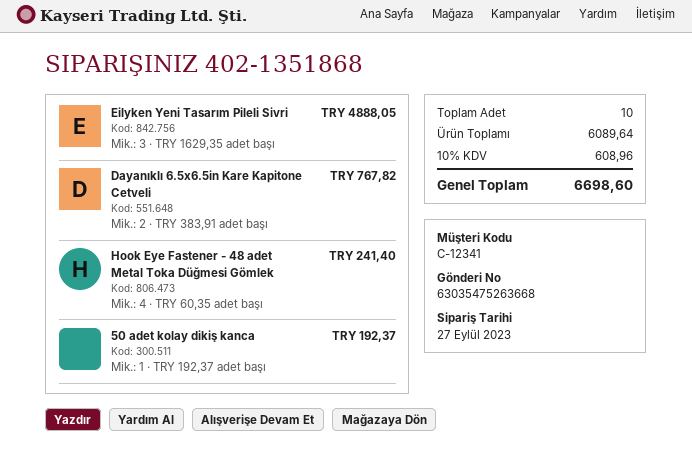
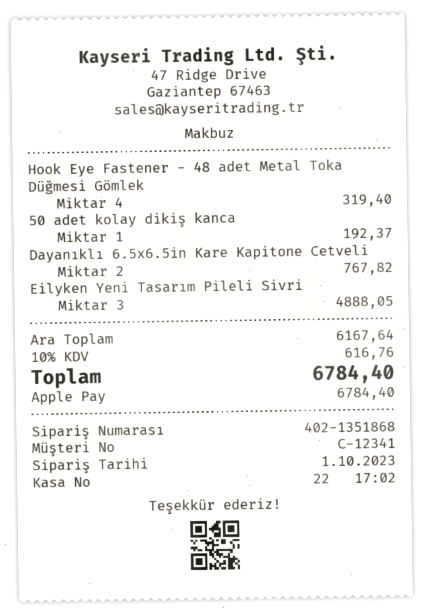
order date: 2023-09-27 -> 2023-10-01
Hook Eye Fastener - 48 adet Metal Toka Düğmesi Gömlek: 4 for 241.40 -> 4 for 319.40
subtotal: 6089.64 -> 6167.64
tax: 10% = 608.96 -> 10% = 616.76
total: 6698.60 -> 6784.40

